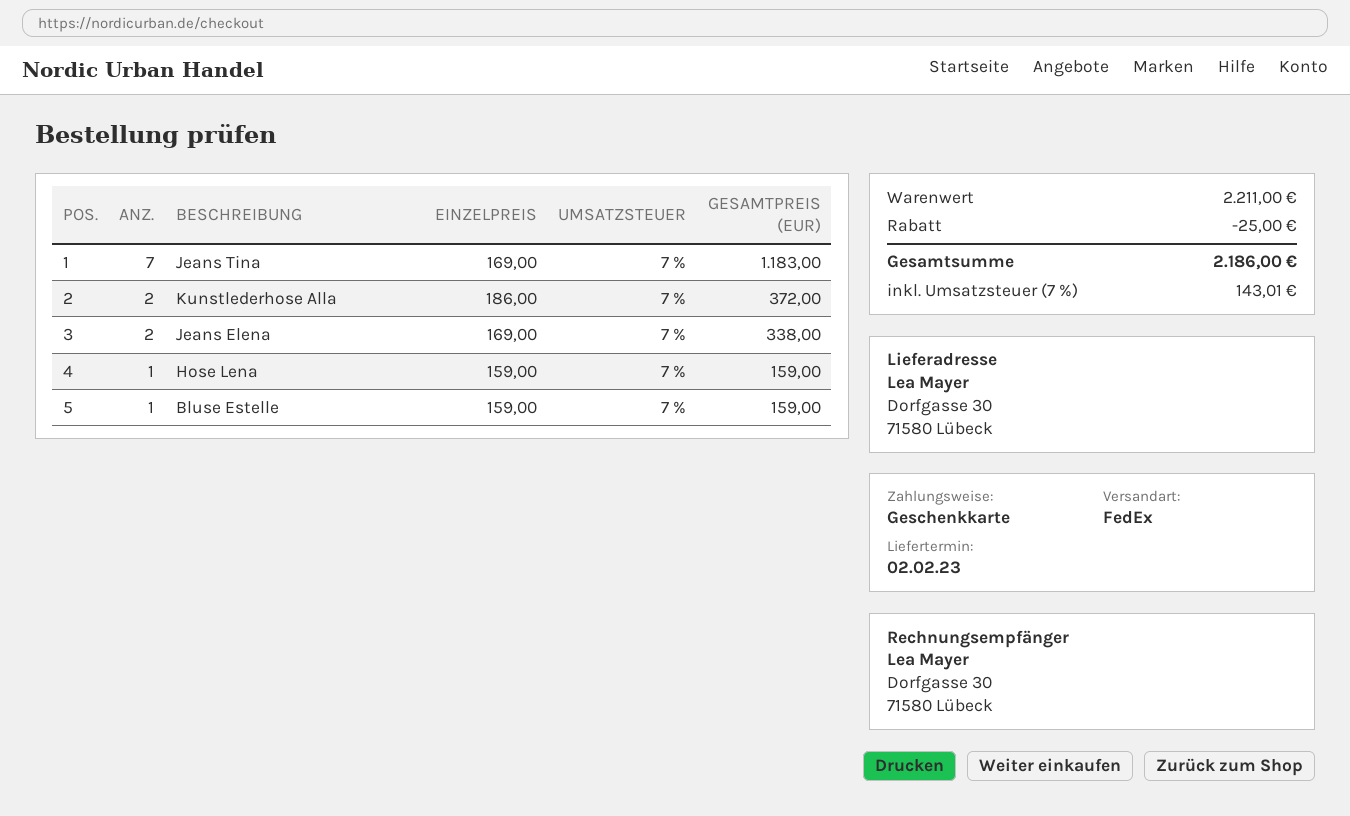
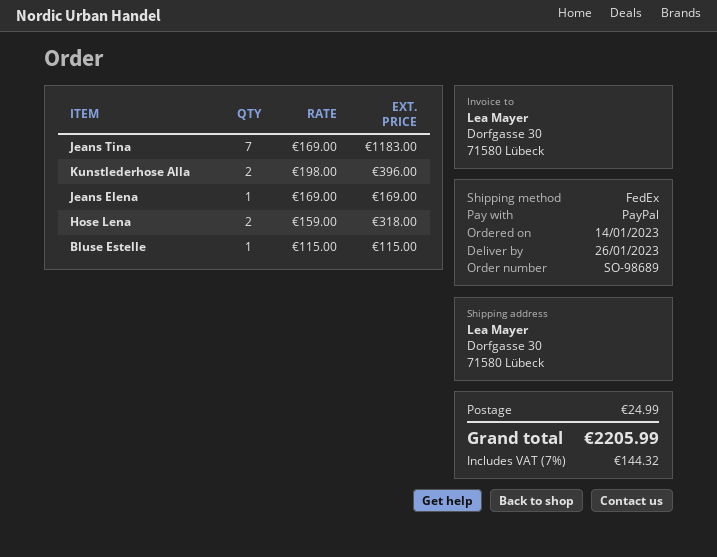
delivery date: 2023-02-02 -> 2023-01-26
payment method: gift card -> PayPal
Kunstlederhose Alla: 2 x 186.00 = 372.00 -> 2 x 198.00 = 396.00
Jeans Elena: 2 x 169.00 = 338.00 -> 1 x 169.00 = 169.00
Hose Lena: 1 x 159.00 = 159.00 -> 2 x 159.00 = 318.00
Bluse Estelle: 1 x 159.00 = 159.00 -> 1 x 115.00 = 115.00
discount: 25.00 -> none
shipping: none -> 24.99
tax: 7% = 143.01 -> 7% = 144.32
total: 2186.00 -> 2205.99

